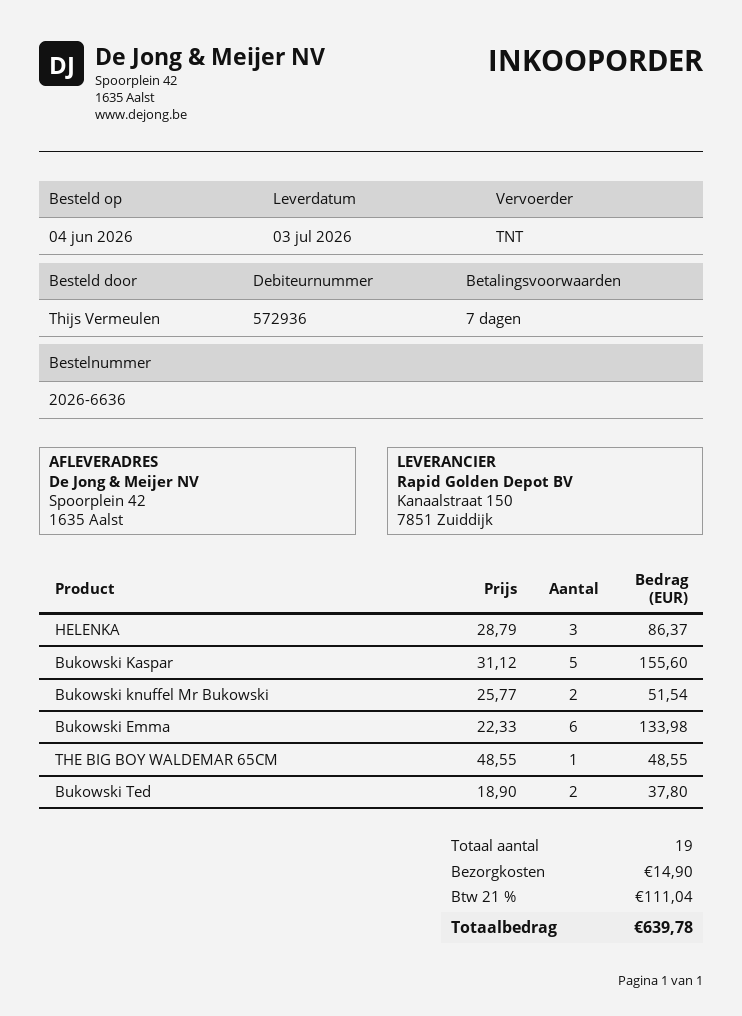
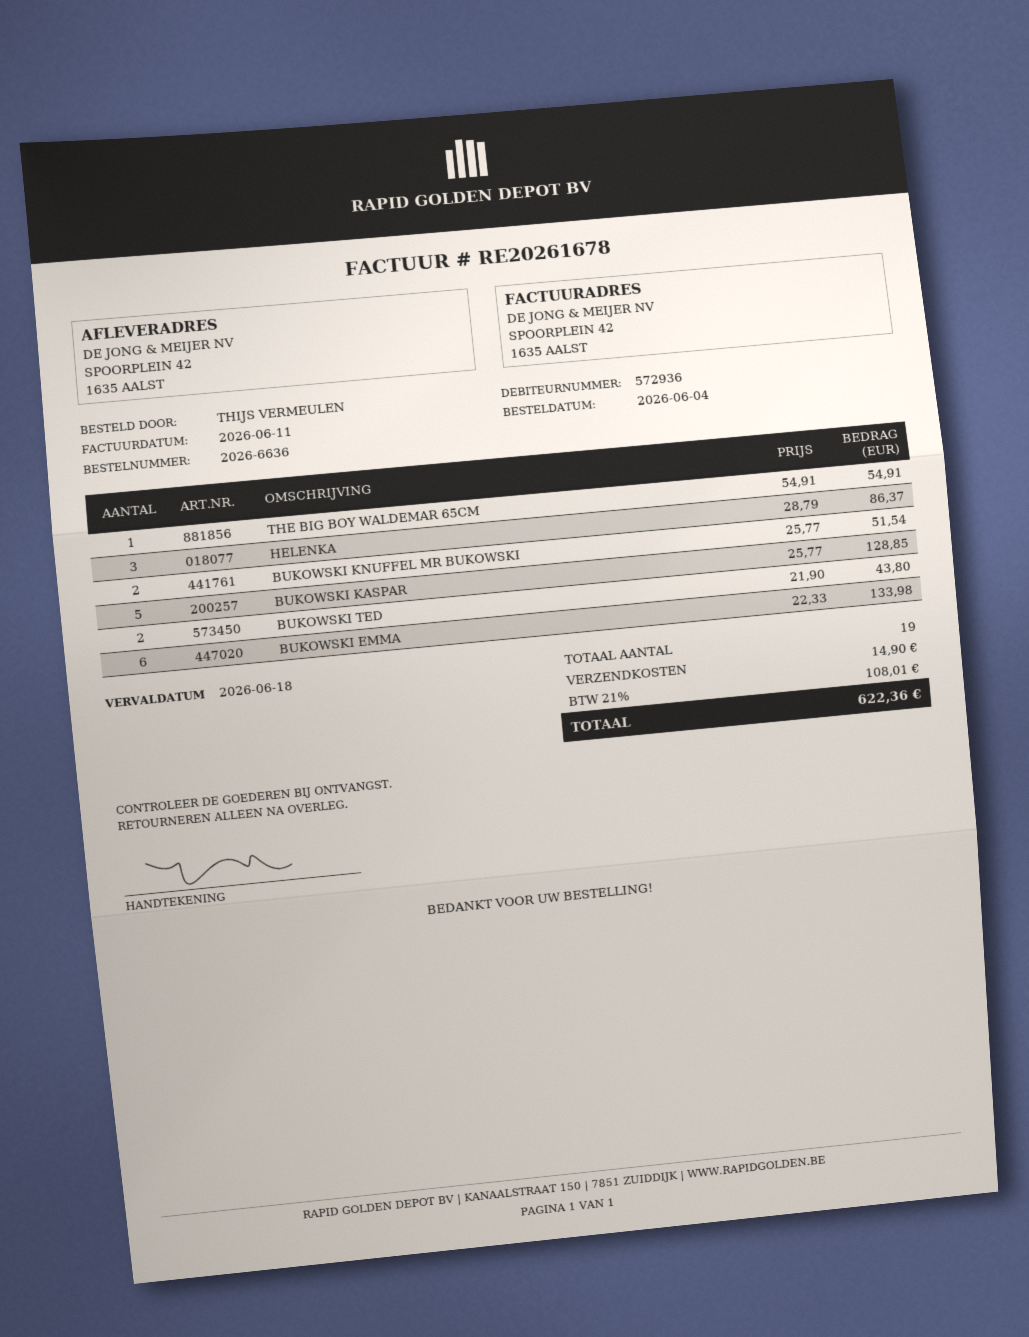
Bukowski Kaspar: 5 x 31.12 = 155.60 -> 5 x 25.77 = 128.85
THE BIG BOY WALDEMAR 65CM: 1 x 48.55 = 48.55 -> 1 x 54.91 = 54.91
Bukowski Ted: 2 x 18.90 = 37.80 -> 2 x 21.90 = 43.80
tax: 21% = 111.04 -> 21% = 108.01
total: 639.78 -> 622.36

